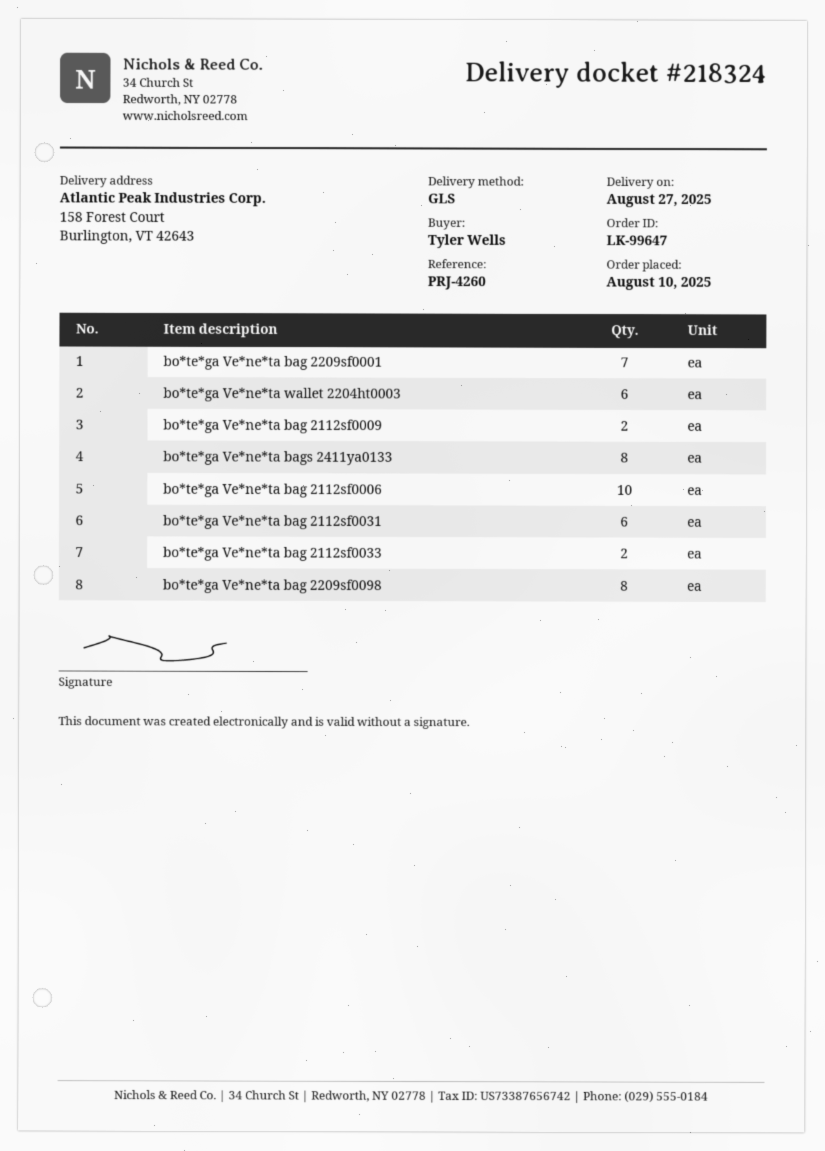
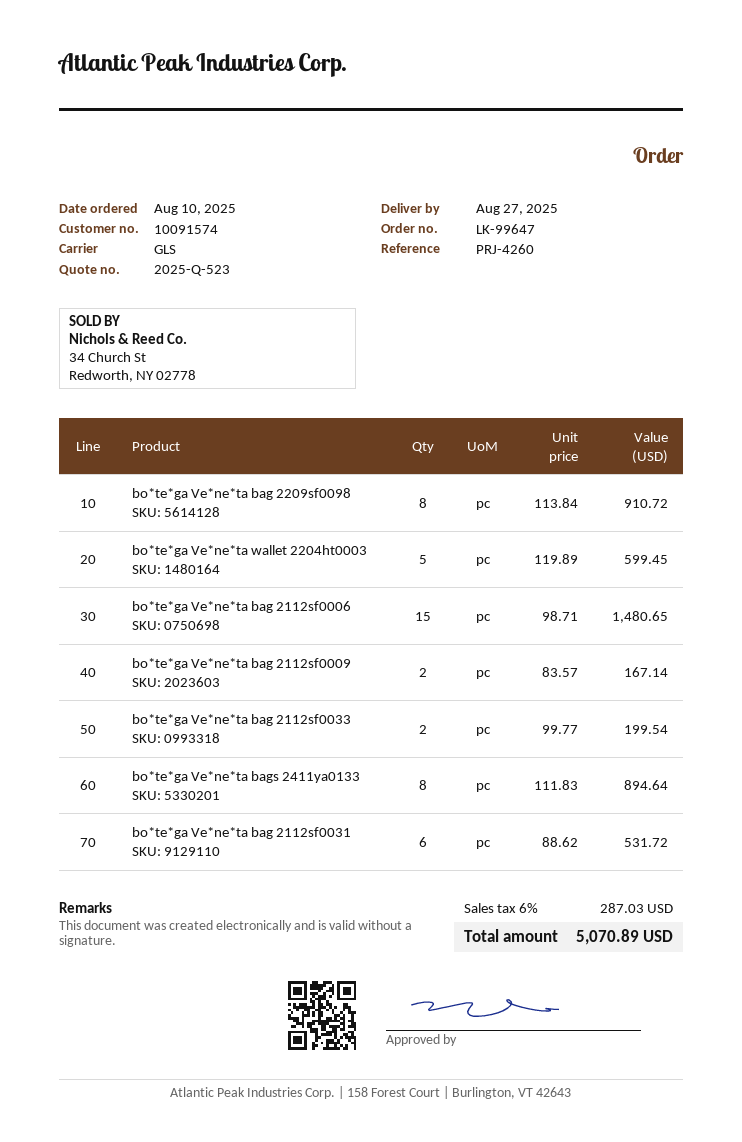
bo*te*ga Ve*ne*ta bag 2209sf0001: 7 -> none
bo*te*ga Ve*ne*ta wallet 2204ht0003: 6 -> 5
bo*te*ga Ve*ne*ta bag 2112sf0006: 10 -> 15

